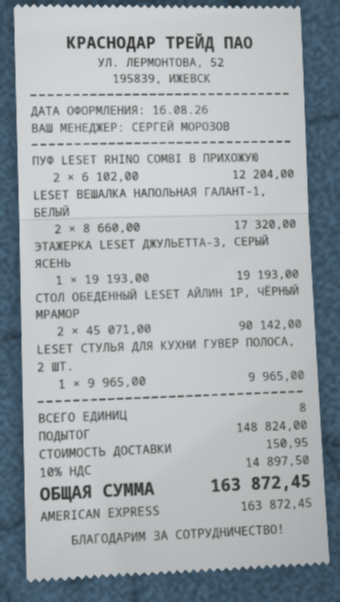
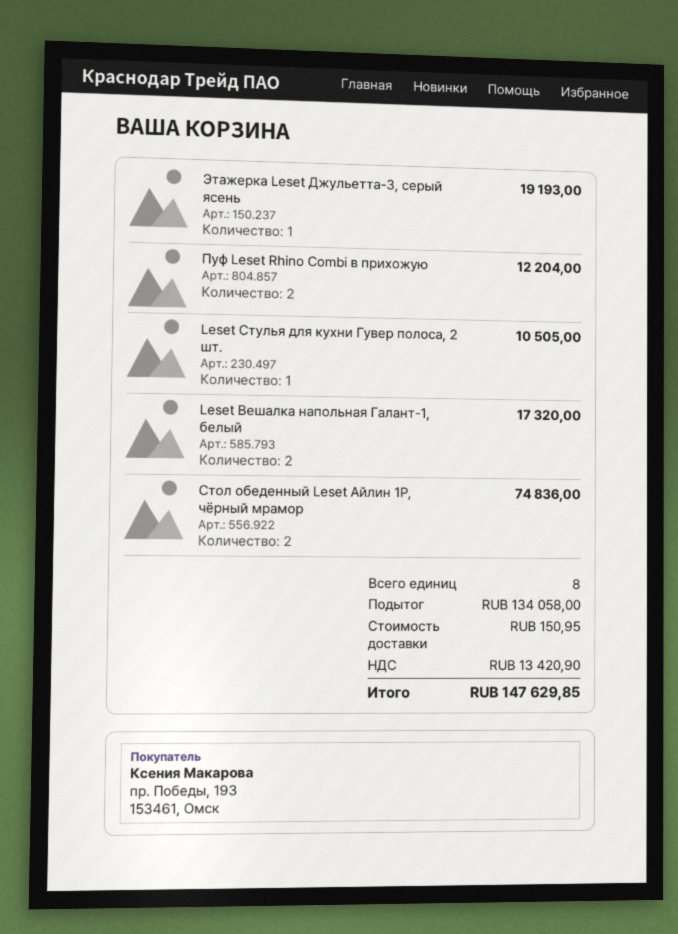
СТОЛ ОБЕДЕННЫЙ LESET АЙЛИН 1Р, ЧЁРНЫЙ МРАМОР: 2 for 90142.00 -> 2 for 74836.00
LESET СТУЛЬЯ ДЛЯ КУХНИ ГУВЕР ПОЛОСА, 2 ШТ.: 1 for 9965.00 -> 1 for 10505.00
subtotal: 148824.00 -> 134058.00
tax: 14897.50 -> 13420.90
total: 163872.45 -> 147629.85

